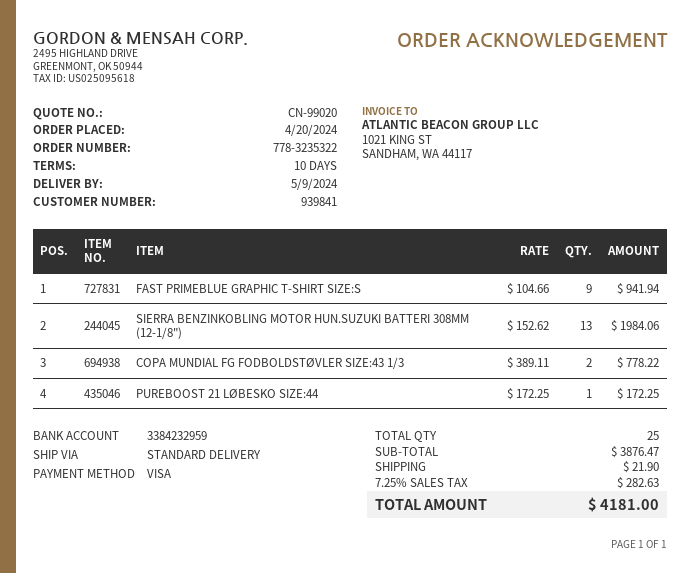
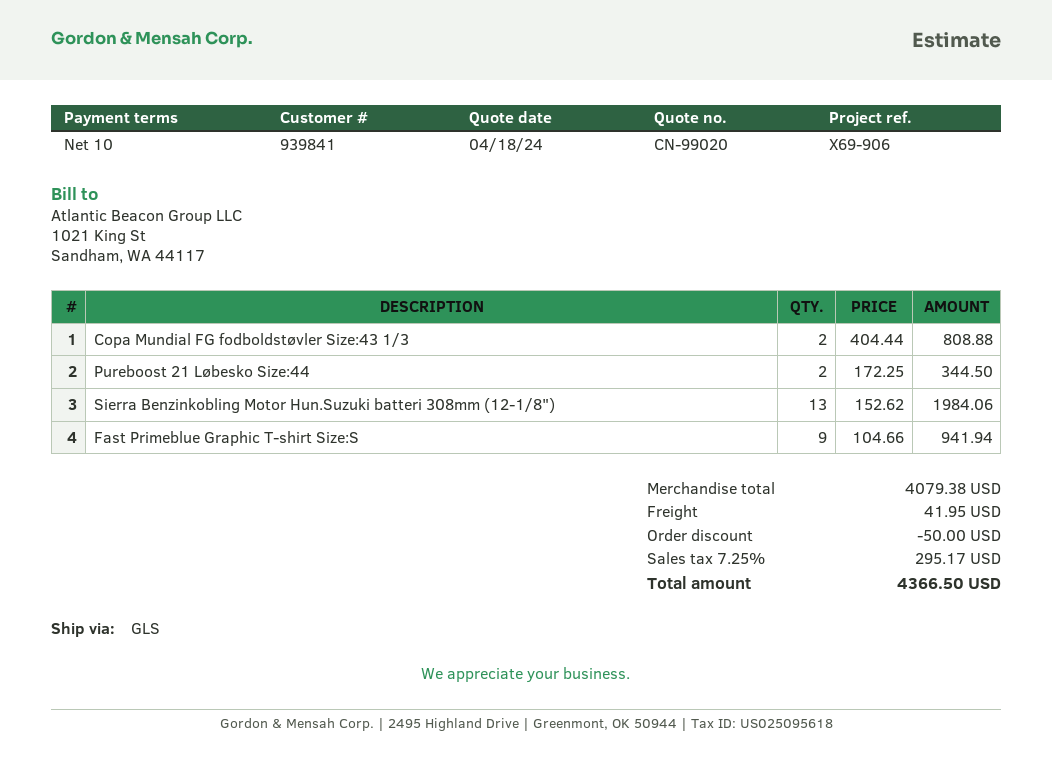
shipping method: standard -> GLS
COPA MUNDIAL FG FODBOLDSTØVLER SIZE:43 1/3: 2 x 389.11 = 778.22 -> 2 x 404.44 = 808.88
PUREBOOST 21 LØBESKO SIZE:44: 1 x 172.25 = 172.25 -> 2 x 172.25 = 344.50
subtotal: 3876.47 -> 4079.38
discount: none -> 50.00
shipping: 21.90 -> 41.95
tax: 7.25% = 282.63 -> 7.25% = 295.17
total: 4181.00 -> 4366.50

